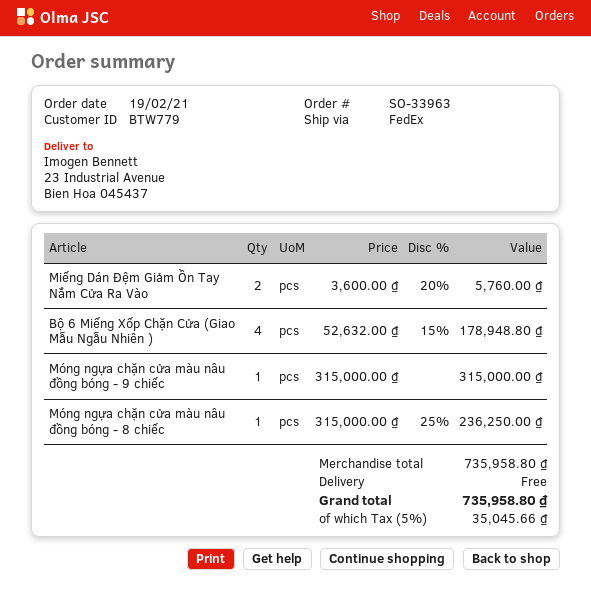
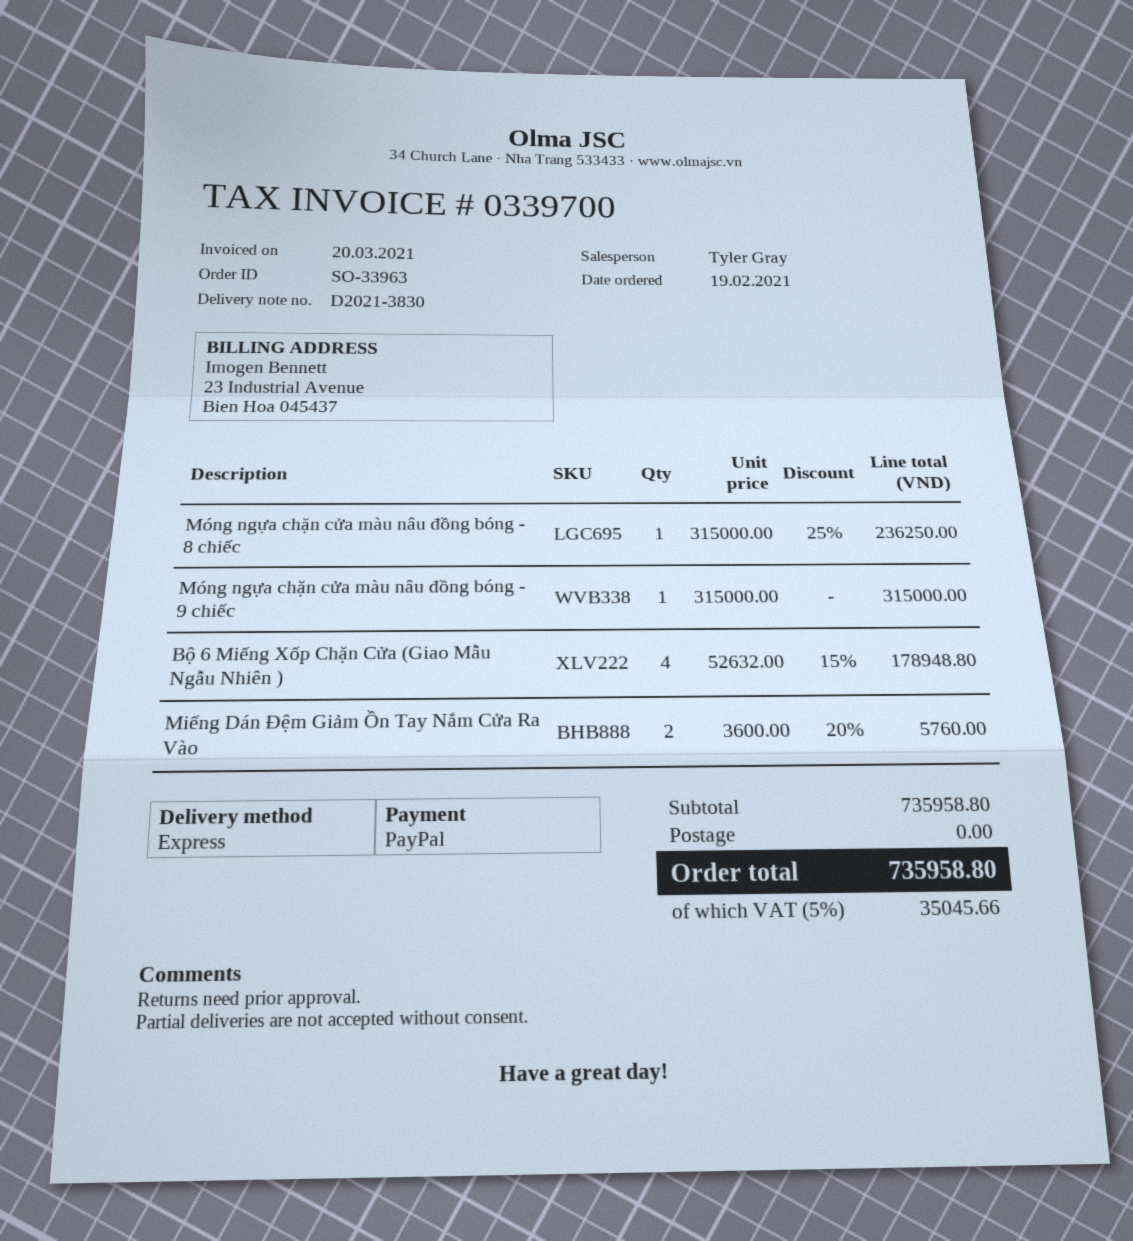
shipping method: FedEx -> express

